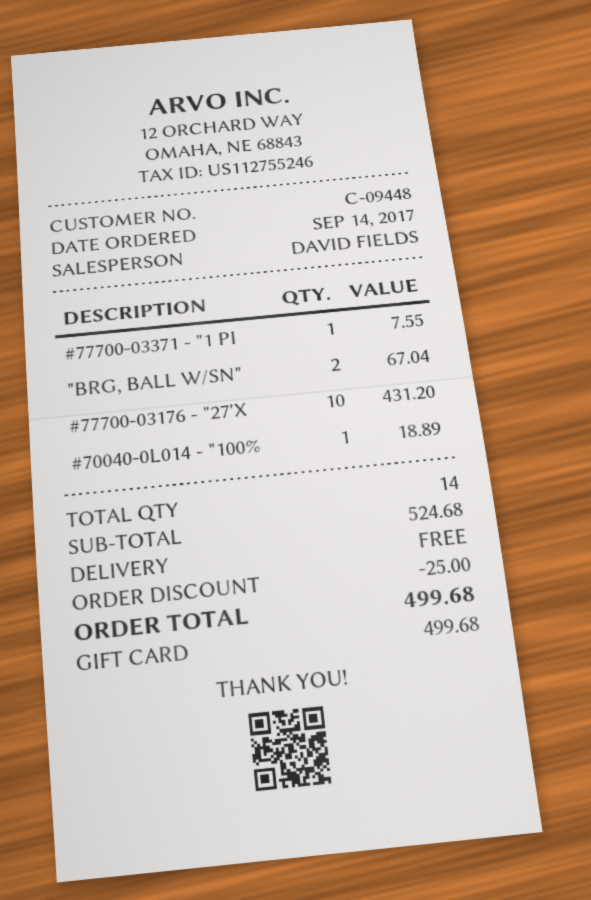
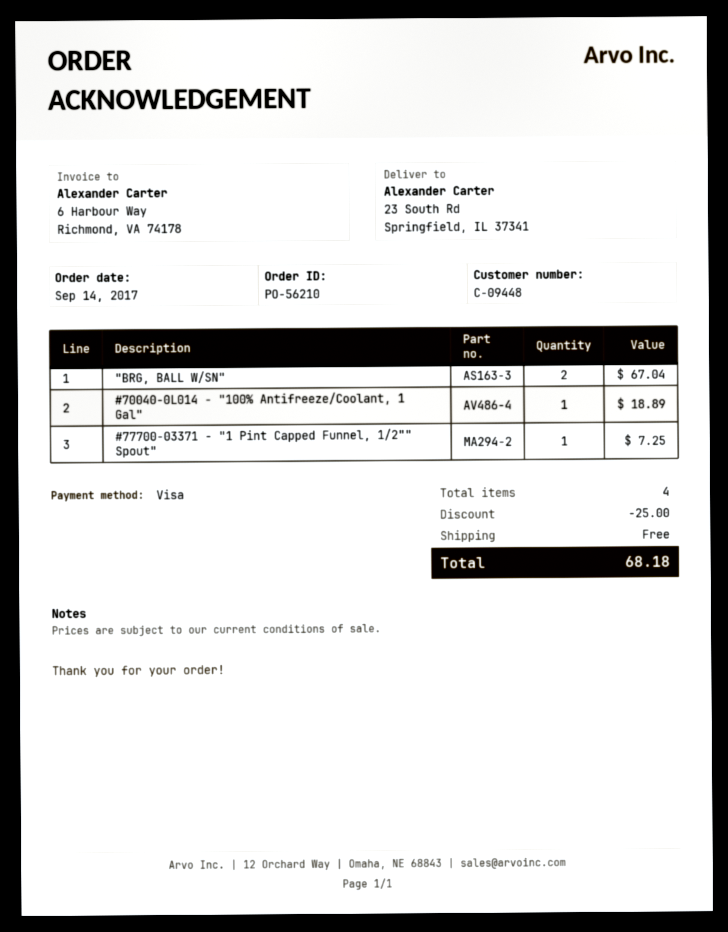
payment method: gift card -> Visa
#77700-03371 - "1 PI: 1 for 7.55 -> 1 for 7.25
#77700-03176 - "27'X: 10 for 431.20 -> none
total quantity: 14 -> 4
total: 499.68 -> 68.18

